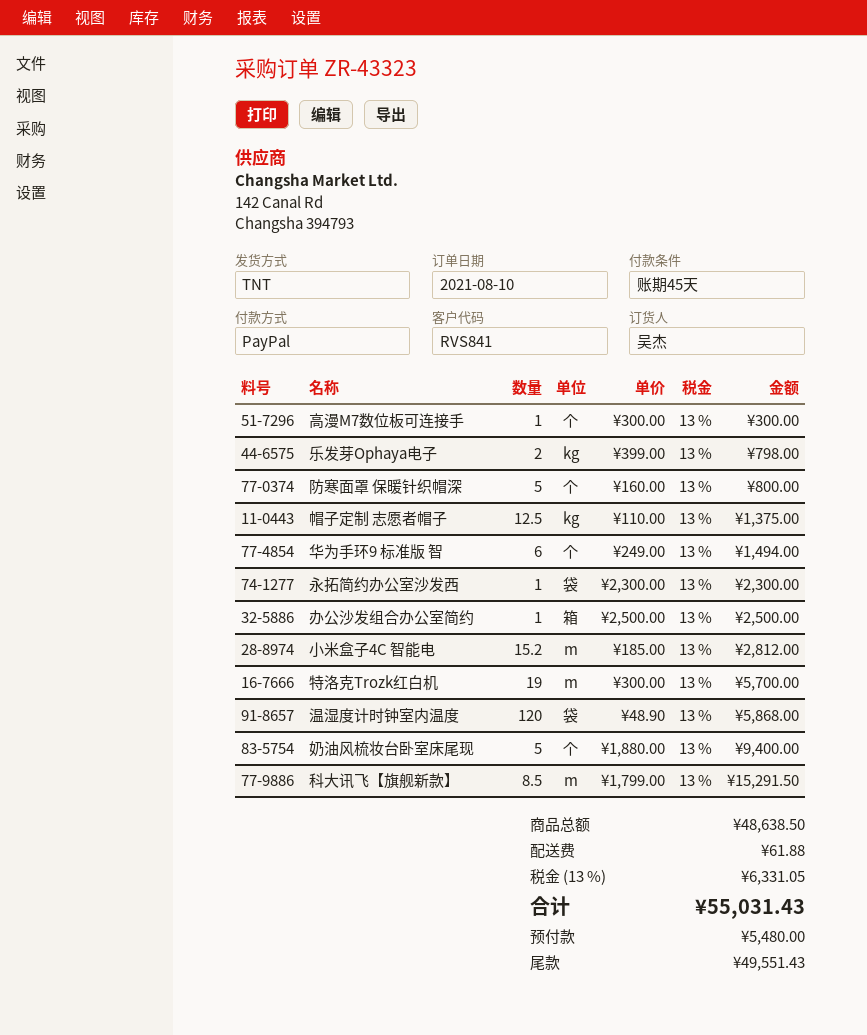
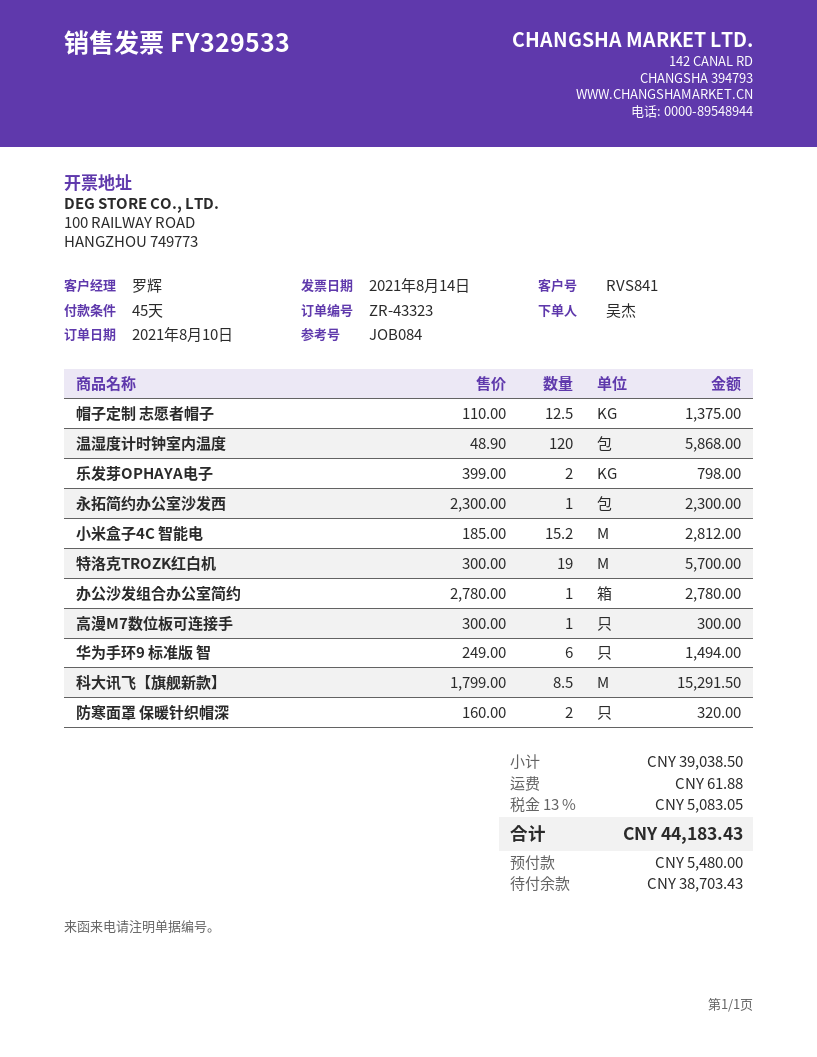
防寒面罩 保暖针织帽深: 5 x 160.00 = 800.00 -> 2 x 160.00 = 320.00
办公沙发组合办公室简约: 1 x 2500.00 = 2500.00 -> 1 x 2780.00 = 2780.00
奶油风梳妆台卧室床尾现: 5 x 1880.00 = 9400.00 -> none
subtotal: 48638.50 -> 39038.50
tax: 13% = 6331.05 -> 13% = 5083.05
total: 55031.43 -> 44183.43
balance: 49551.43 -> 38703.43

